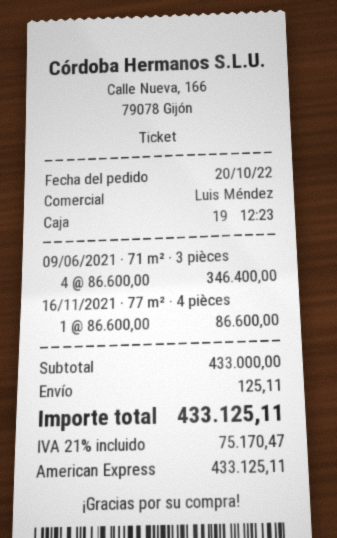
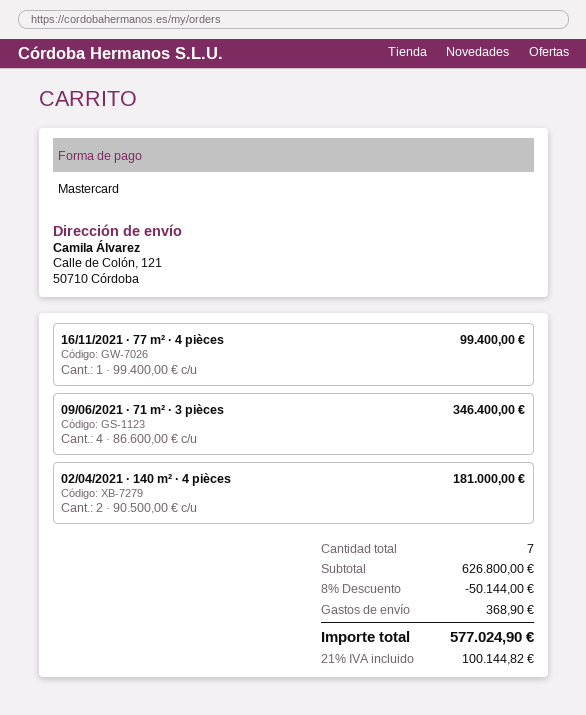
payment method: American Express -> Mastercard
16/11/2021 · 77 m² · 4 pièces: 1 x 86600.00 = 86600.00 -> 1 x 99400.00 = 99400.00
02/04/2021 · 140 m² · 4 pièces: none -> 2 x 90500.00 = 181000.00
subtotal: 433000.00 -> 626800.00
discount: none -> 8% = 50144.00
shipping: 125.11 -> 368.90
tax: 21% = 75170.47 -> 21% = 100144.82
total: 433125.11 -> 577024.90

